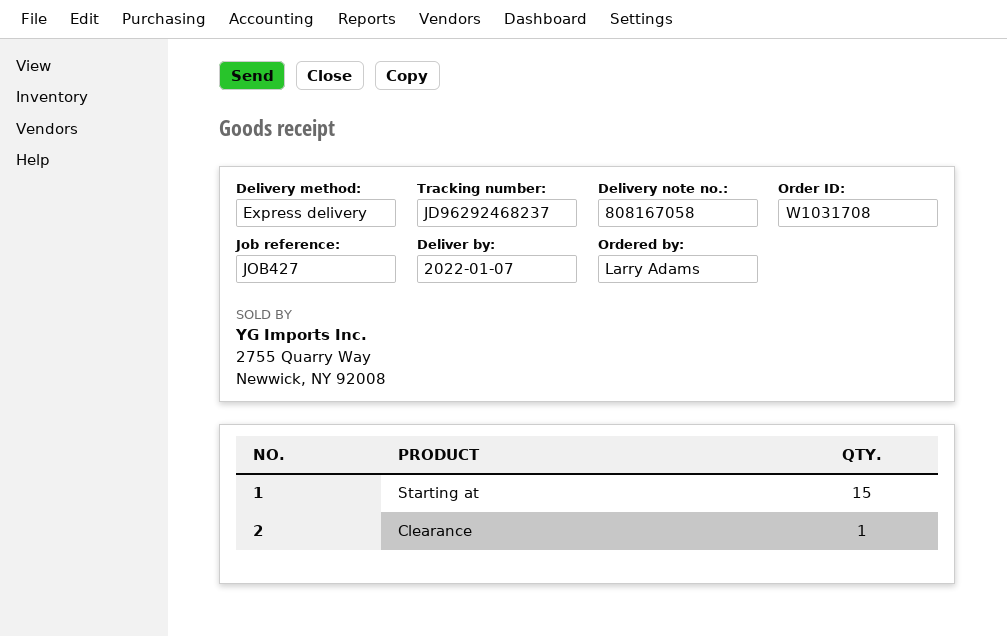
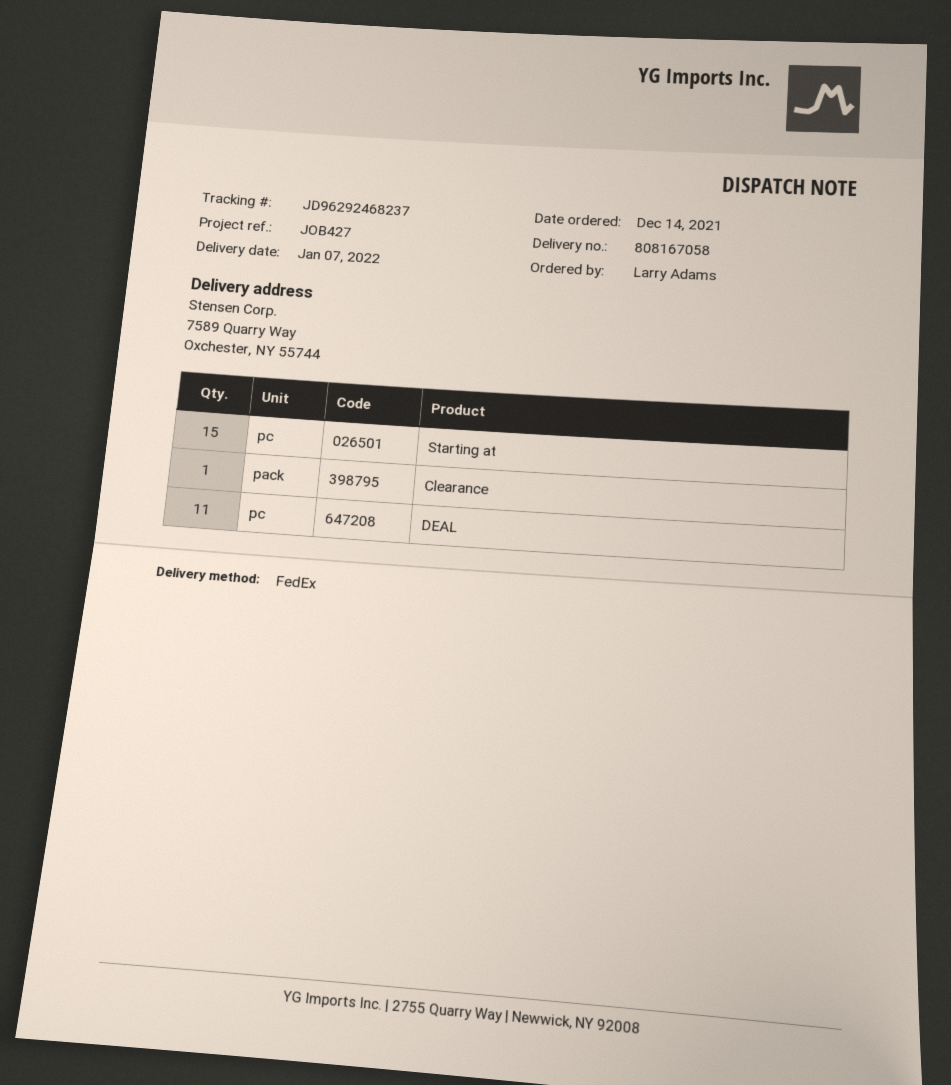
shipping method: express -> FedEx
DEAL: none -> 11

